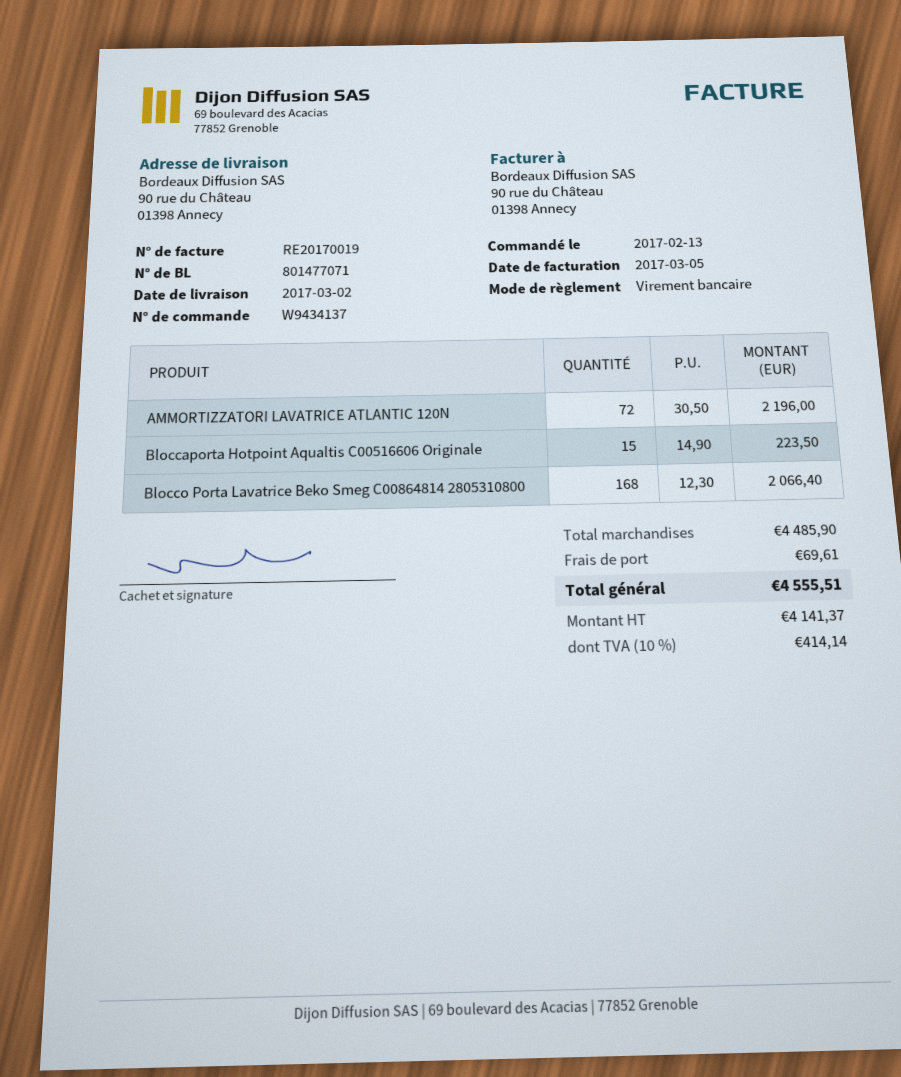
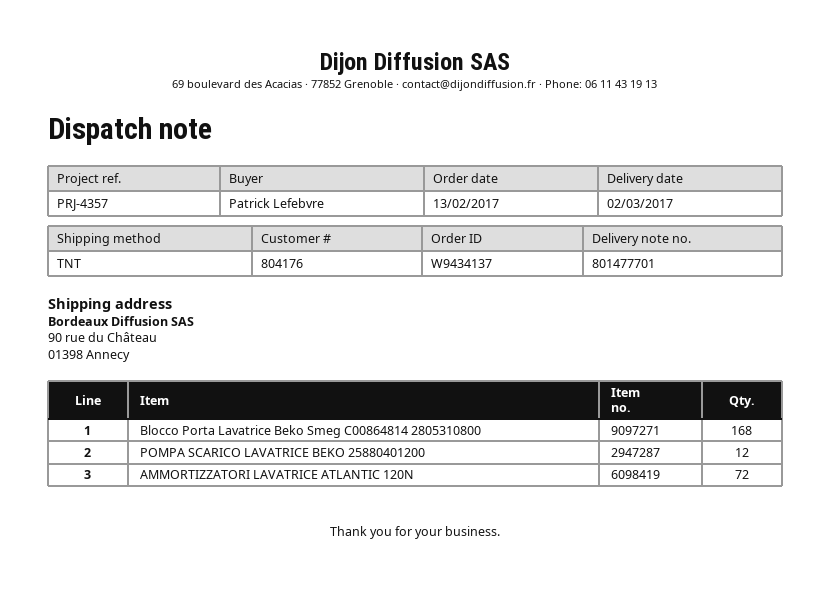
delivery note number: 801477071 -> 801477701
Bloccaporta Hotpoint Aqualtis C00516606 Originale: 15 -> none
POMPA SCARICO LAVATRICE BEKO 25880401200: none -> 12

